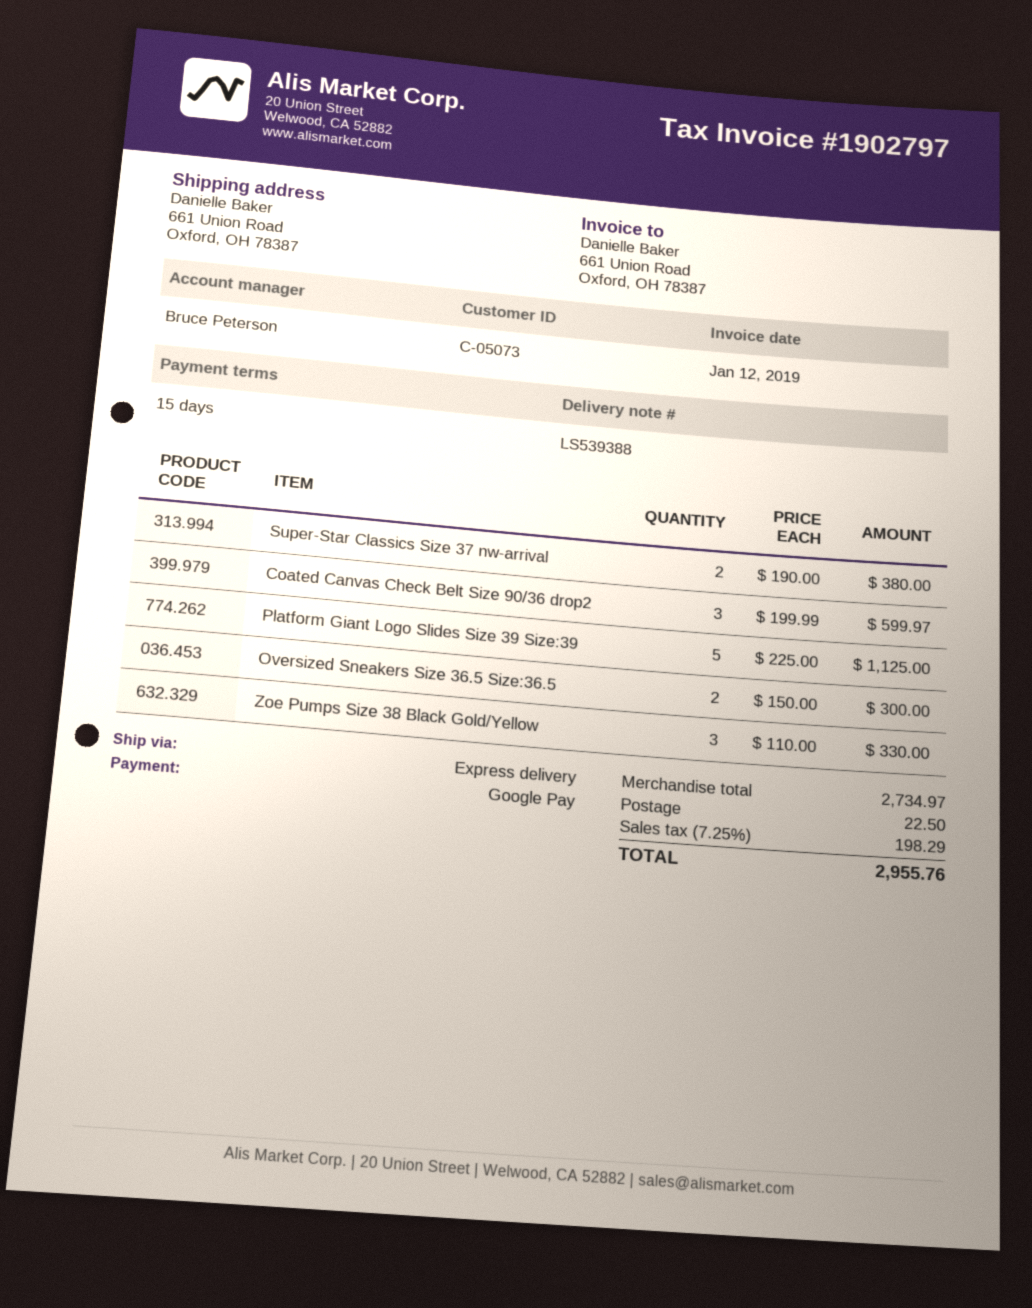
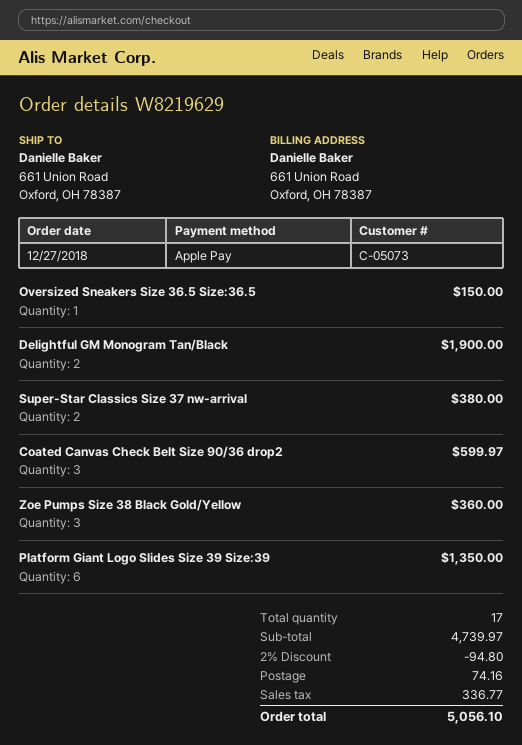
payment method: Google Pay -> Apple Pay
Platform Giant Logo Slides Size 39 Size:39: 5 for 1125.00 -> 6 for 1350.00
Oversized Sneakers Size 36.5 Size:36.5: 2 for 300.00 -> 1 for 150.00
Zoe Pumps Size 38 Black Gold/Yellow: 3 for 330.00 -> 3 for 360.00
Delightful GM Monogram Tan/Black: none -> 2 for 1900.00
subtotal: 2734.97 -> 4739.97
discount: none -> 2% = 94.80
shipping: 22.50 -> 74.16
tax: 198.29 -> 336.77
total: 2955.76 -> 5056.10

